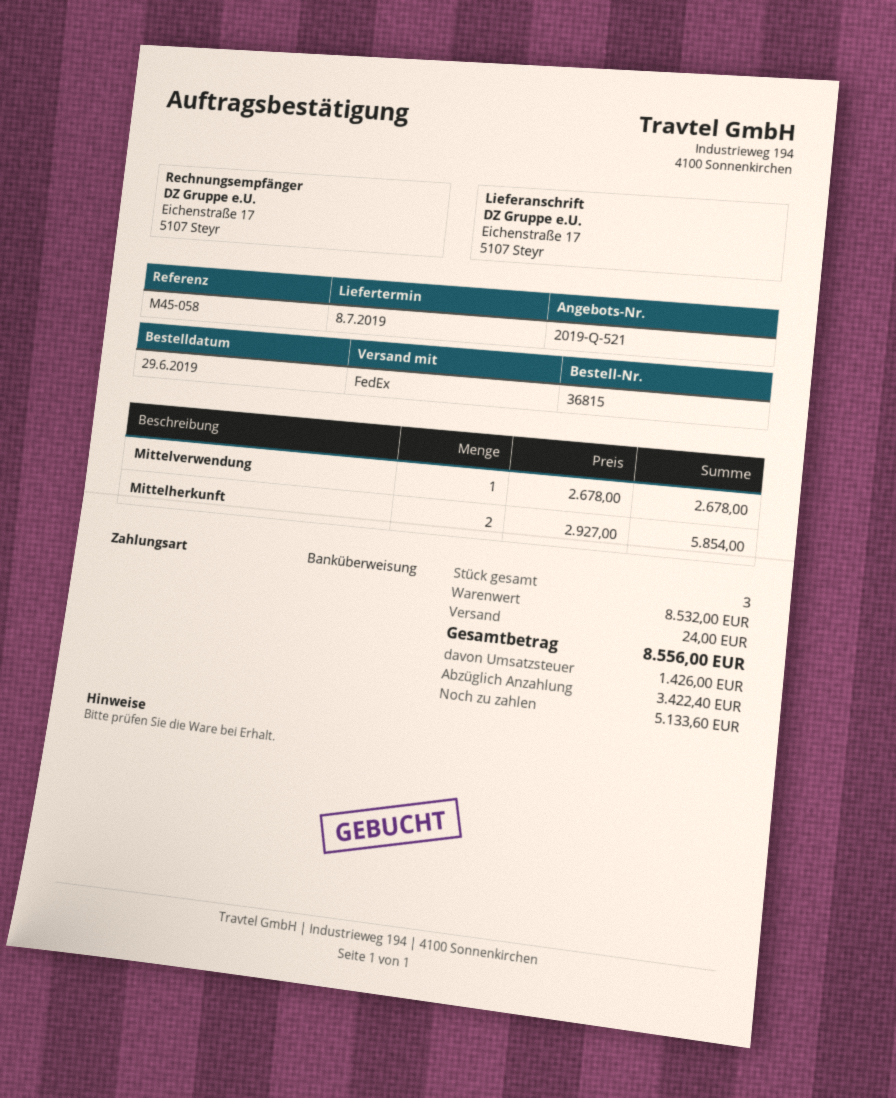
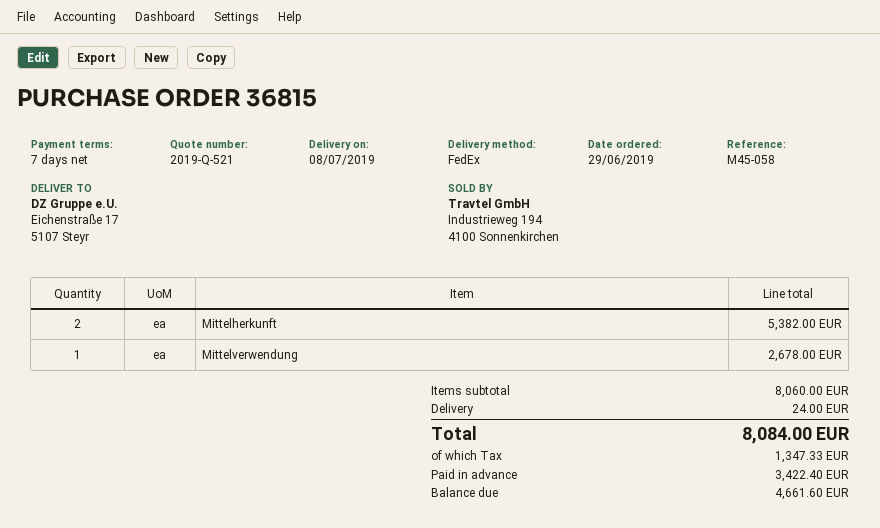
Mittelherkunft: 2 for 5854.00 -> 2 for 5382.00
subtotal: 8532.00 -> 8060.00
tax: 1426.00 -> 1347.33
total: 8556.00 -> 8084.00
balance: 5133.60 -> 4661.60

